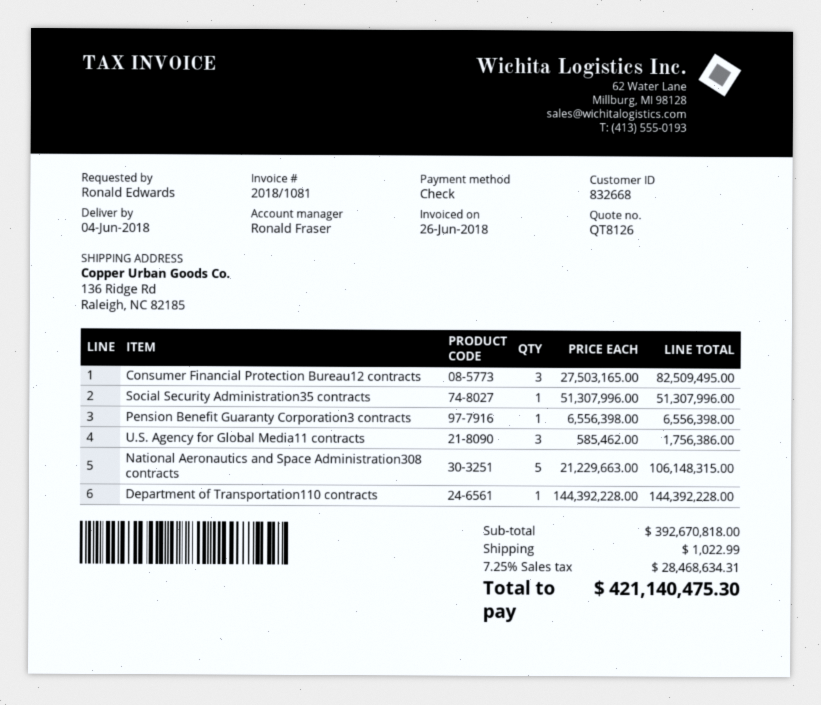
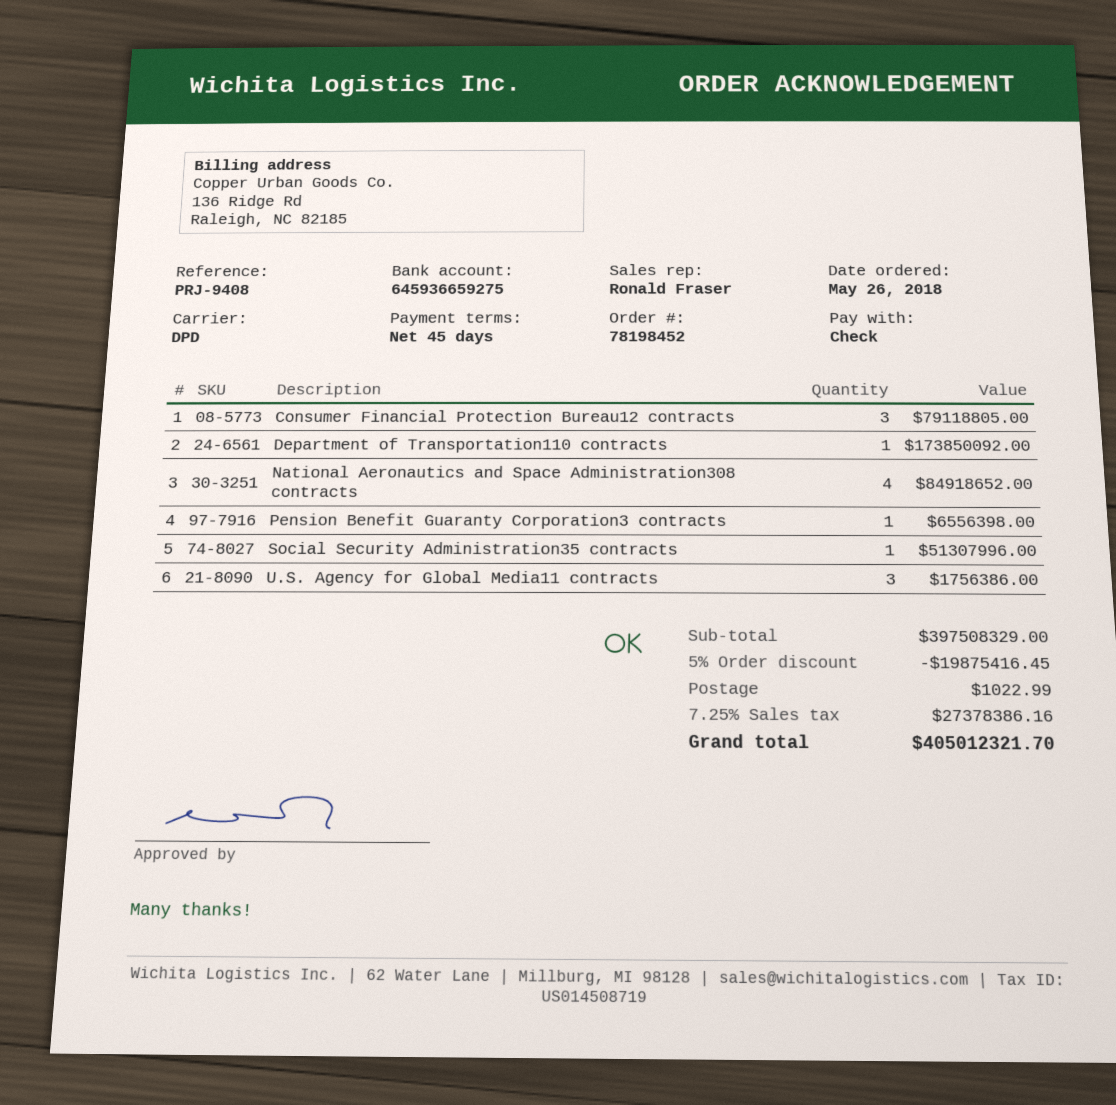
Consumer Financial Protection Bureau12 contracts: 3 for 82509495.00 -> 3 for 79118805.00
National Aeronautics and Space Administration308 contracts: 5 for 106148315.00 -> 4 for 84918652.00
Department of Transportation110 contracts: 1 for 144392228.00 -> 1 for 173850092.00
subtotal: 392670818.00 -> 397508329.00
discount: none -> 5% = 19875416.45
tax: 7.25% = 28468634.31 -> 7.25% = 27378386.16
total: 421140475.30 -> 405012321.70

